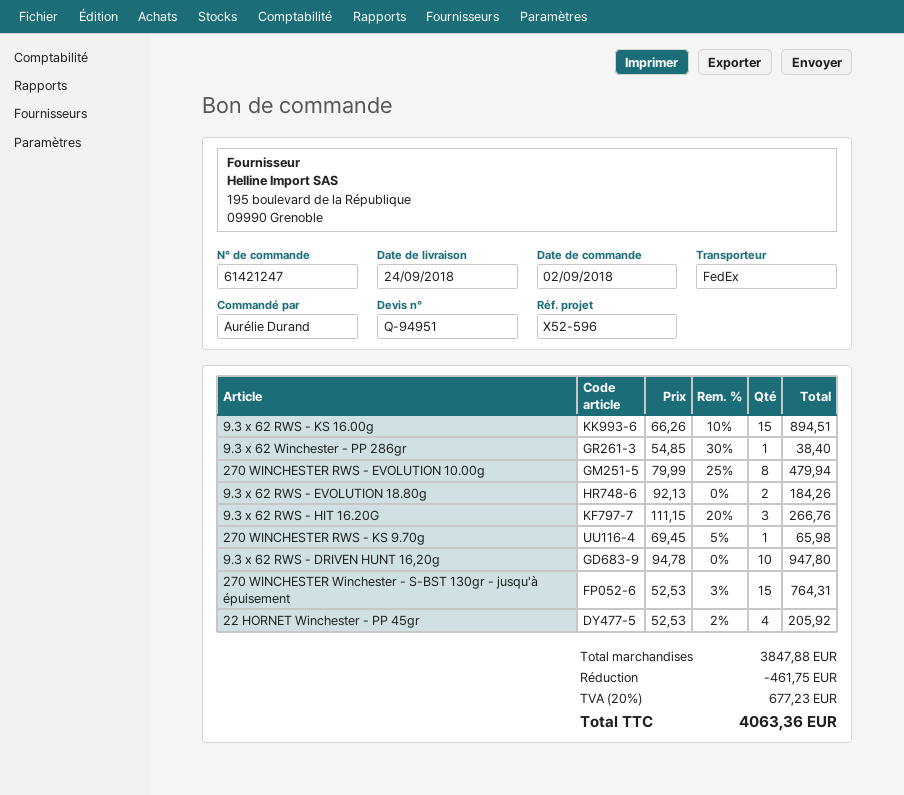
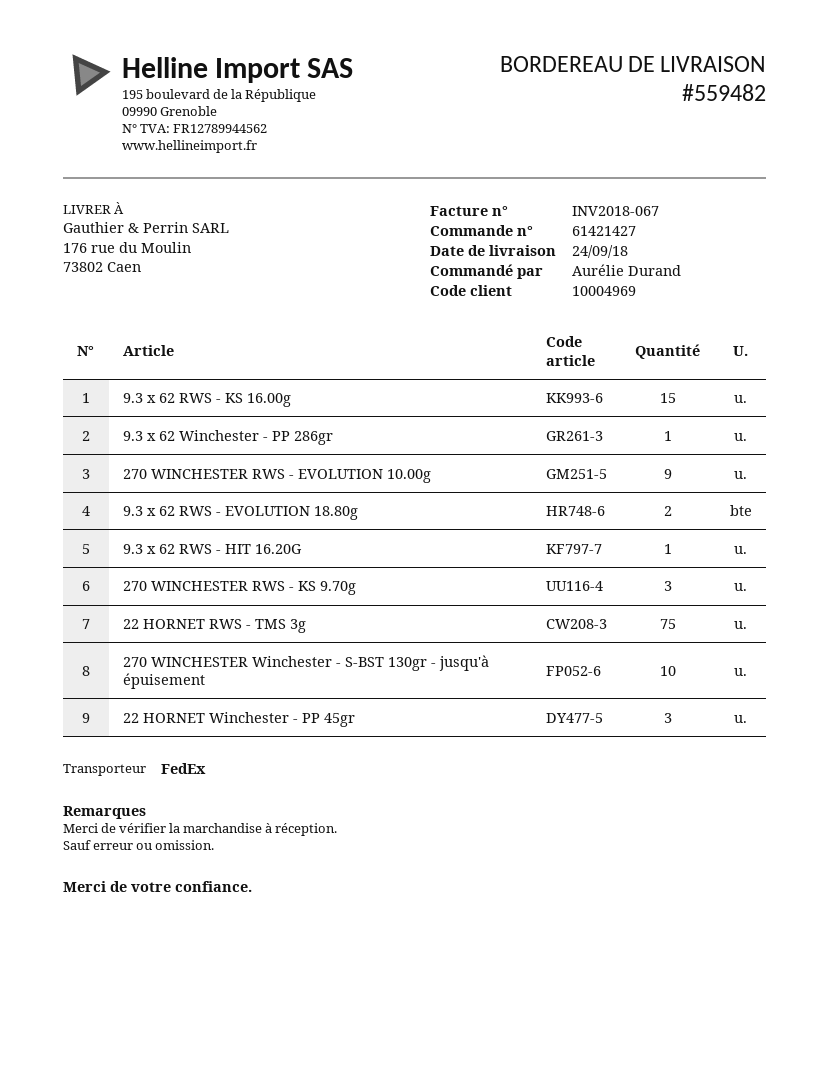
order number: 61421247 -> 61421427
270 WINCHESTER RWS - EVOLUTION 10.00g: 8 -> 9
9.3 x 62 RWS - HIT 16.20G: 3 -> 1
270 WINCHESTER RWS - KS 9.70g: 1 -> 3
9.3 x 62 RWS - DRIVEN HUNT 16,20g: 10 -> none
270 WINCHESTER Winchester - S-BST 130gr - jusqu'à épuisement: 15 -> 10
22 HORNET Winchester - PP 45gr: 4 -> 3
22 HORNET RWS - TMS 3g: none -> 75

